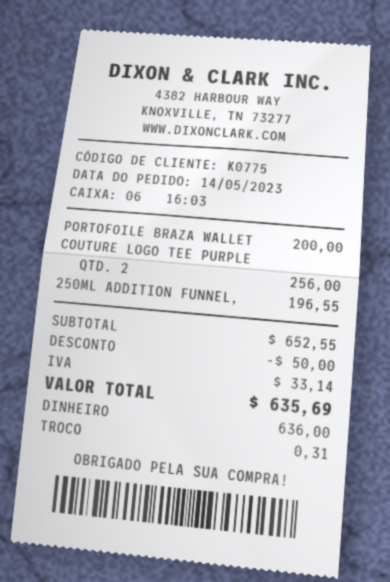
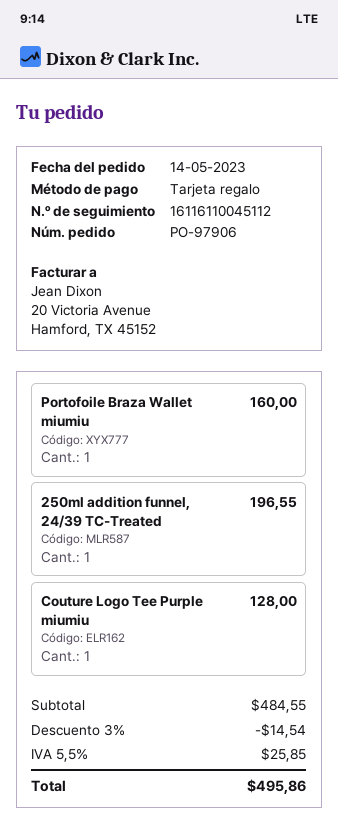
payment method: cash -> gift card
PORTOFOILE BRAZA WALLET: 1 for 200.00 -> 1 for 160.00
COUTURE LOGO TEE PURPLE: 2 for 256.00 -> 1 for 128.00
subtotal: 652.55 -> 484.55
discount: 50.00 -> 14.54
tax: 33.14 -> 25.85
total: 635.69 -> 495.86

